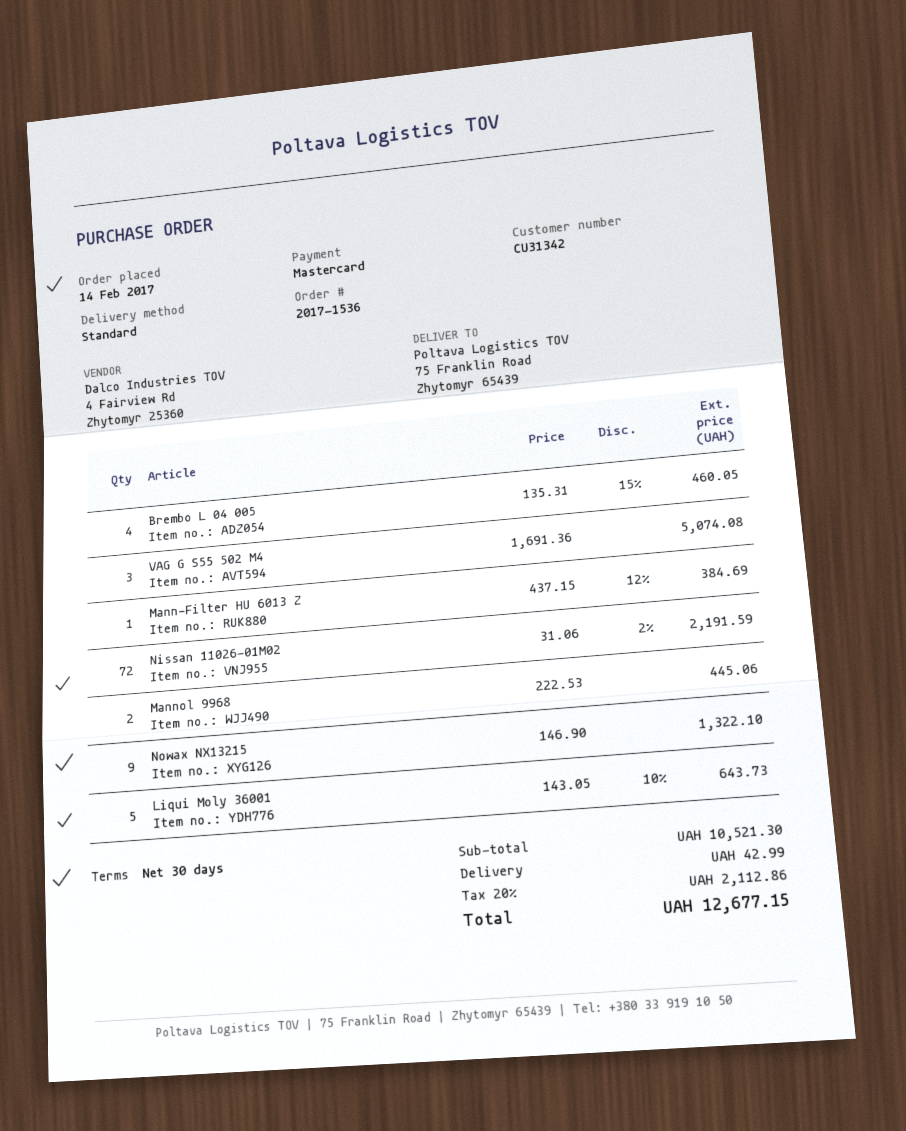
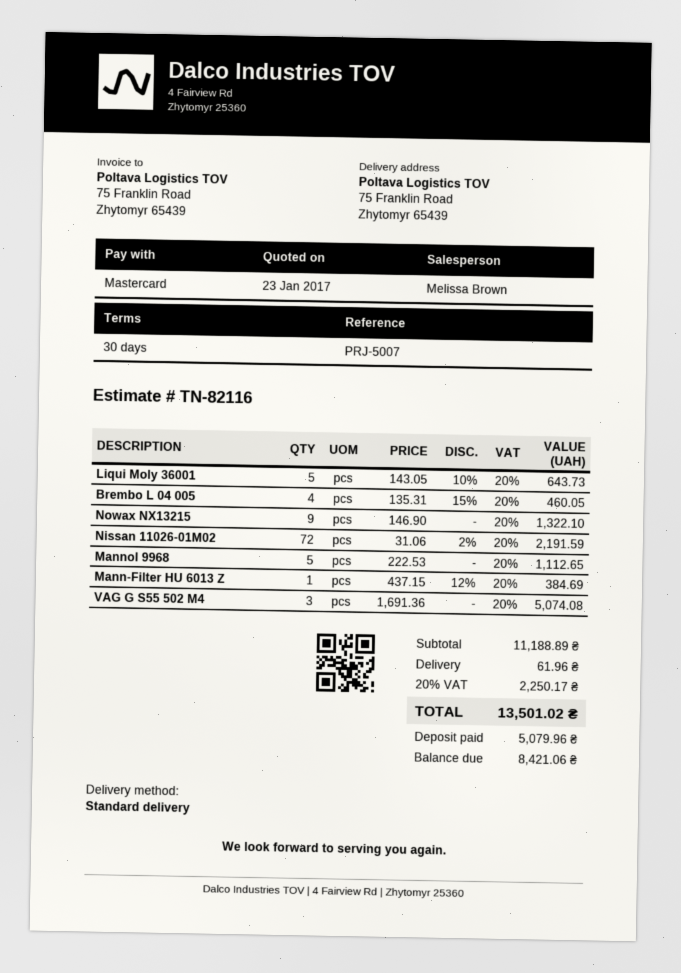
Mannol 9968: 2 x 222.53 = 445.06 -> 5 x 222.53 = 1112.65
subtotal: 10521.30 -> 11188.89
shipping: 42.99 -> 61.96
tax: 20% = 2112.86 -> 20% = 2250.17
total: 12677.15 -> 13501.02

